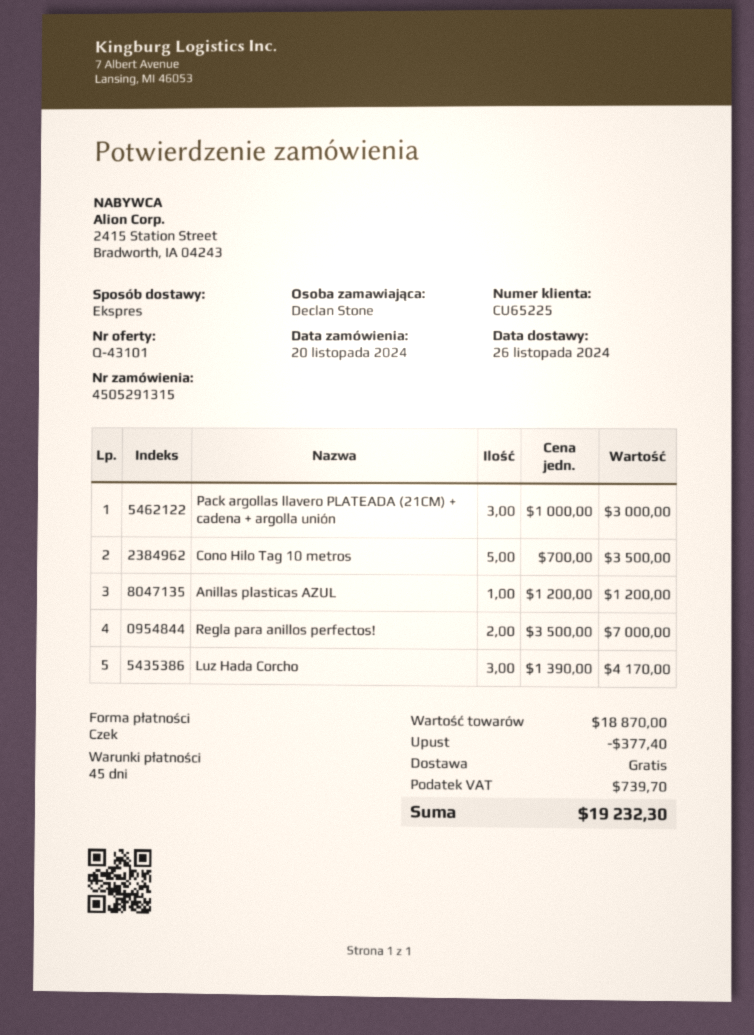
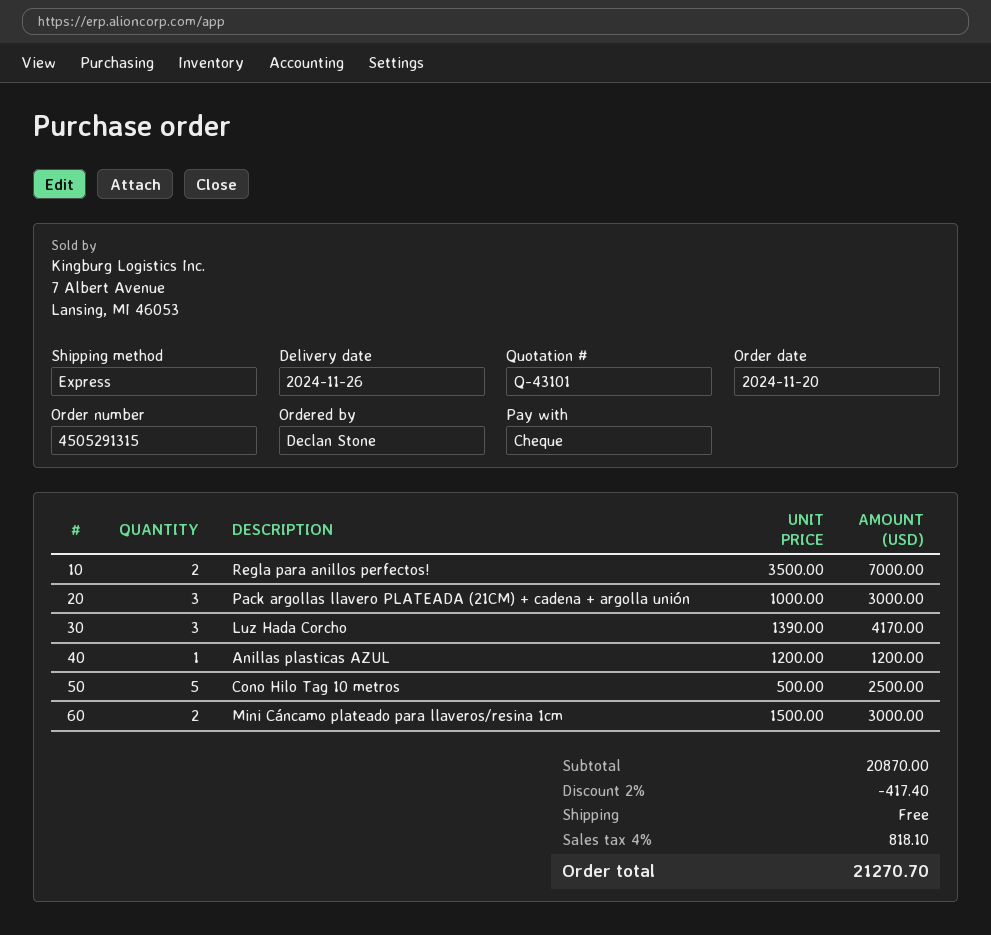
Cono Hilo Tag 10 metros: 5 x 700.00 = 3500.00 -> 5 x 500.00 = 2500.00
Mini Cáncamo plateado para llaveros/resina 1cm: none -> 2 x 1500.00 = 3000.00
subtotal: 18870.00 -> 20870.00
discount: 377.40 -> 417.40
tax: 739.70 -> 818.10
total: 19232.30 -> 21270.70

